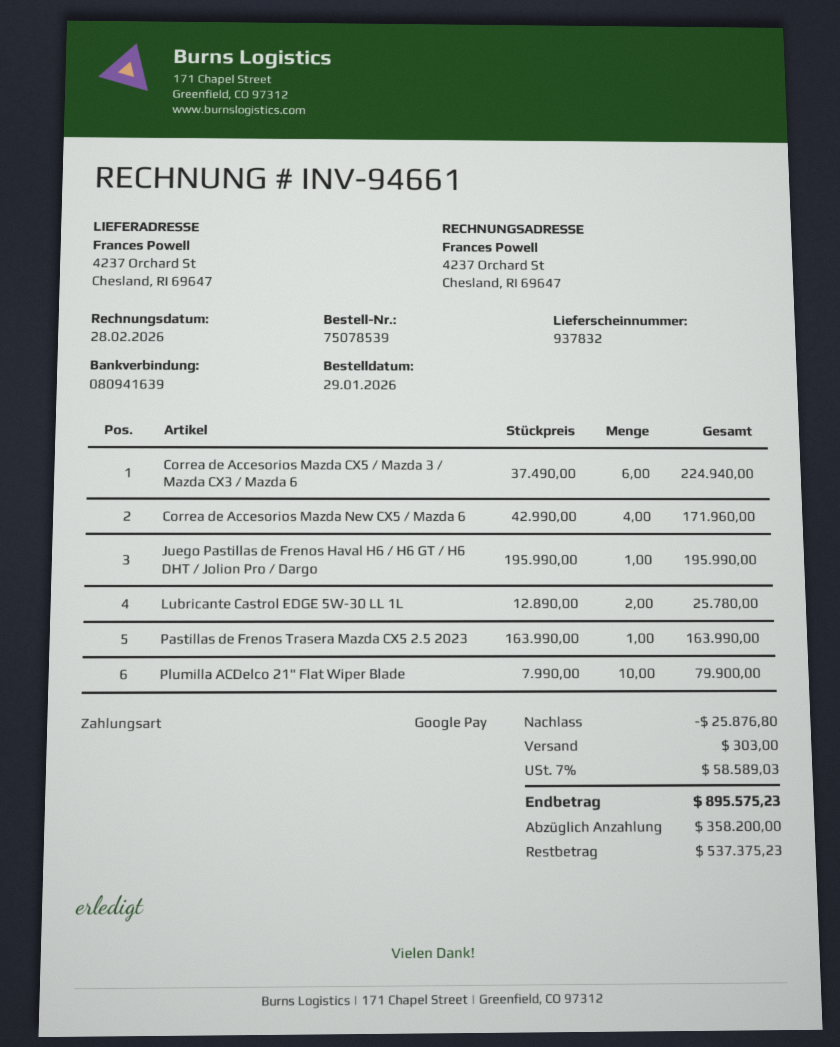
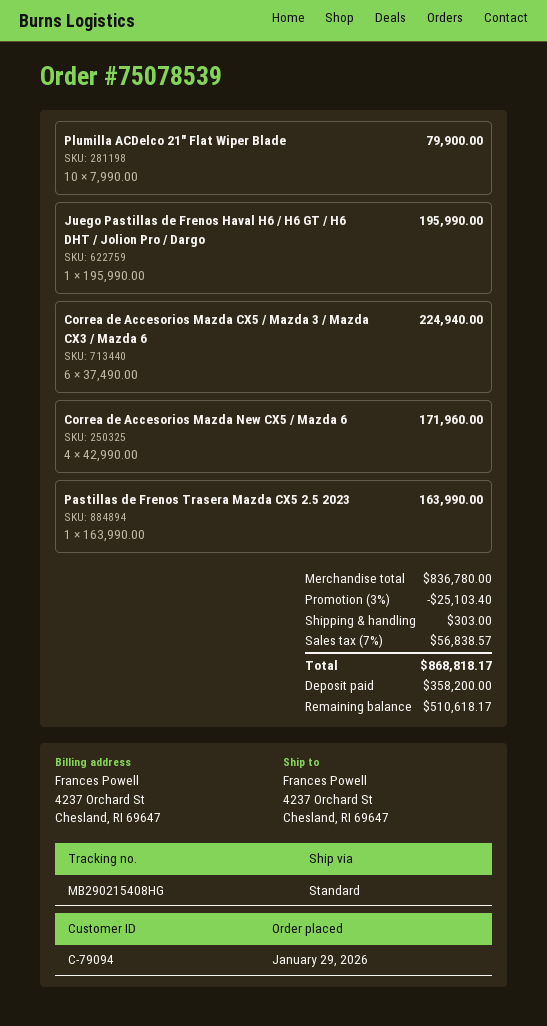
Lubricante Castrol EDGE 5W-30 LL 1L: 2 x 12890.00 = 25780.00 -> none
discount: 25876.80 -> 25103.40
tax: 7% = 58589.03 -> 7% = 56838.57
total: 895575.23 -> 868818.17
balance: 537375.23 -> 510618.17

